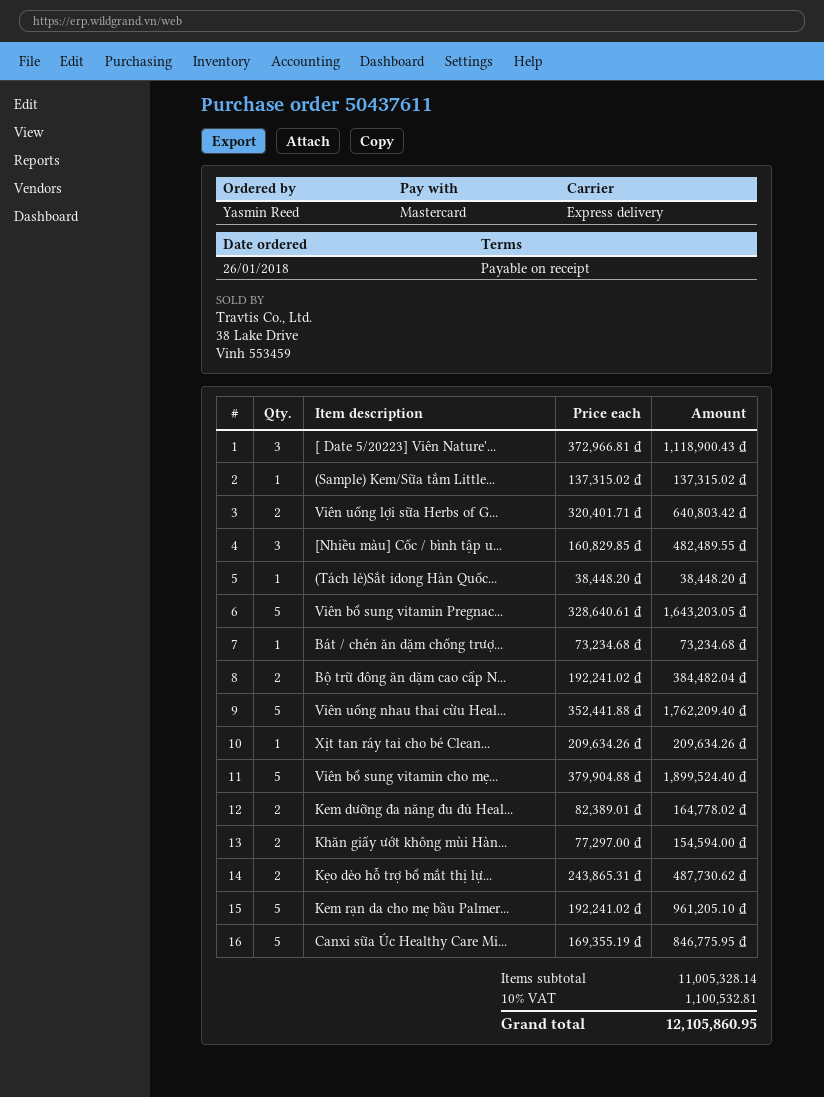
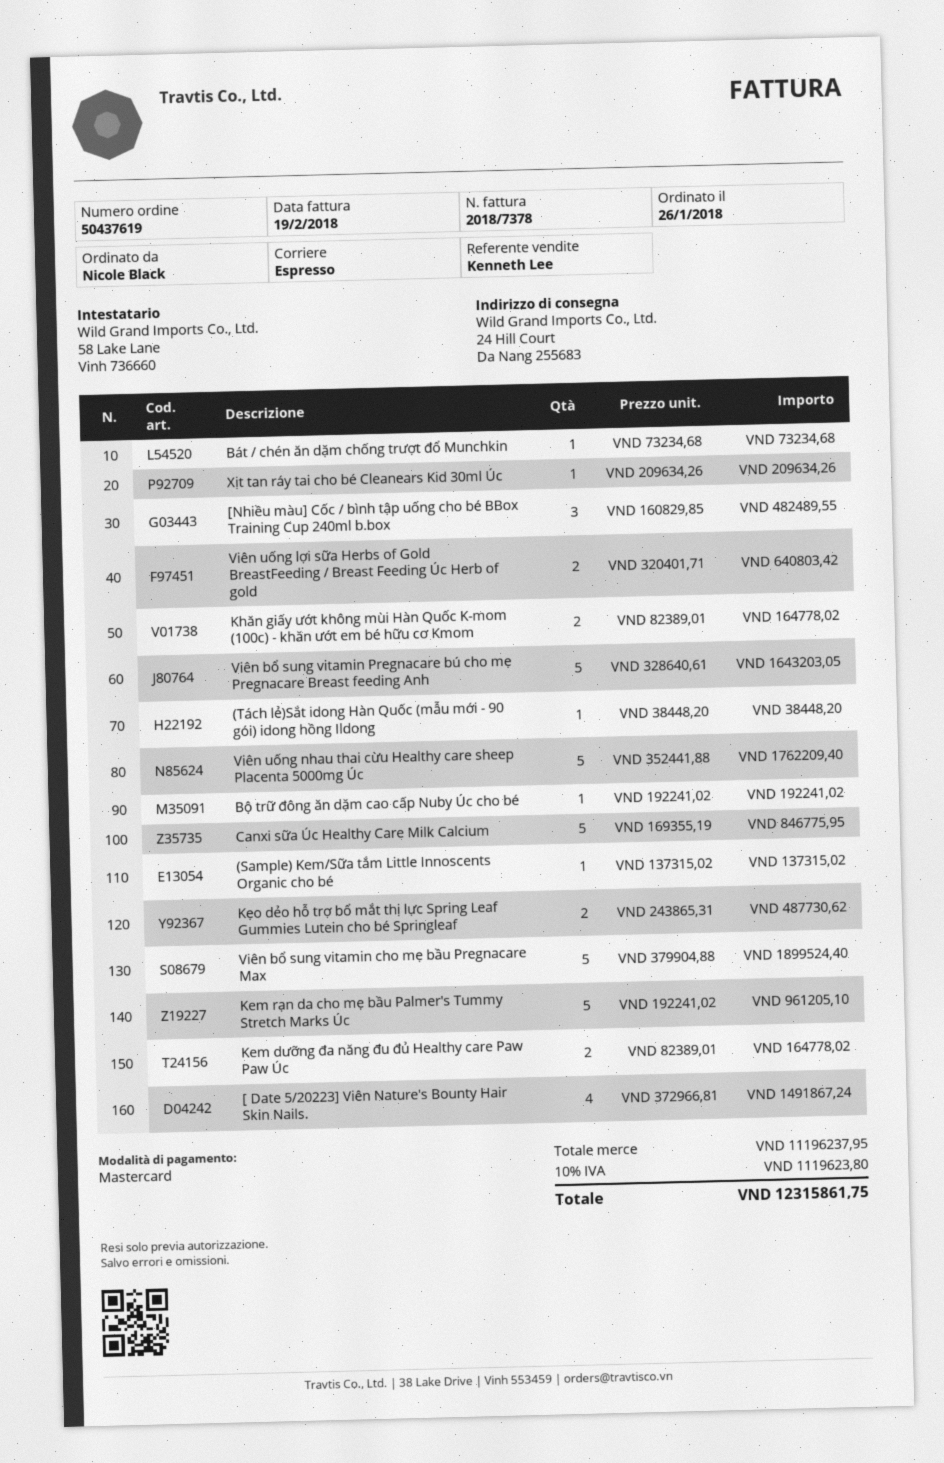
order number: 50437611 -> 50437619
ordered by: Yasmin Reed -> Nicole Black
[ Date 5/20223] Viên Nature'...: 3 x 372966.81 = 1118900.43 -> 4 x 372966.81 = 1491867.24
Bộ trữ đông ăn dặm cao cấp N...: 2 x 192241.02 = 384482.04 -> 1 x 192241.02 = 192241.02
Khăn giấy ướt không mùi Hàn...: 2 x 77297.00 = 154594.00 -> 2 x 82389.01 = 164778.02
subtotal: 11005328.14 -> 11196237.95
tax: 10% = 1100532.81 -> 10% = 1119623.80
total: 12105860.95 -> 12315861.75

